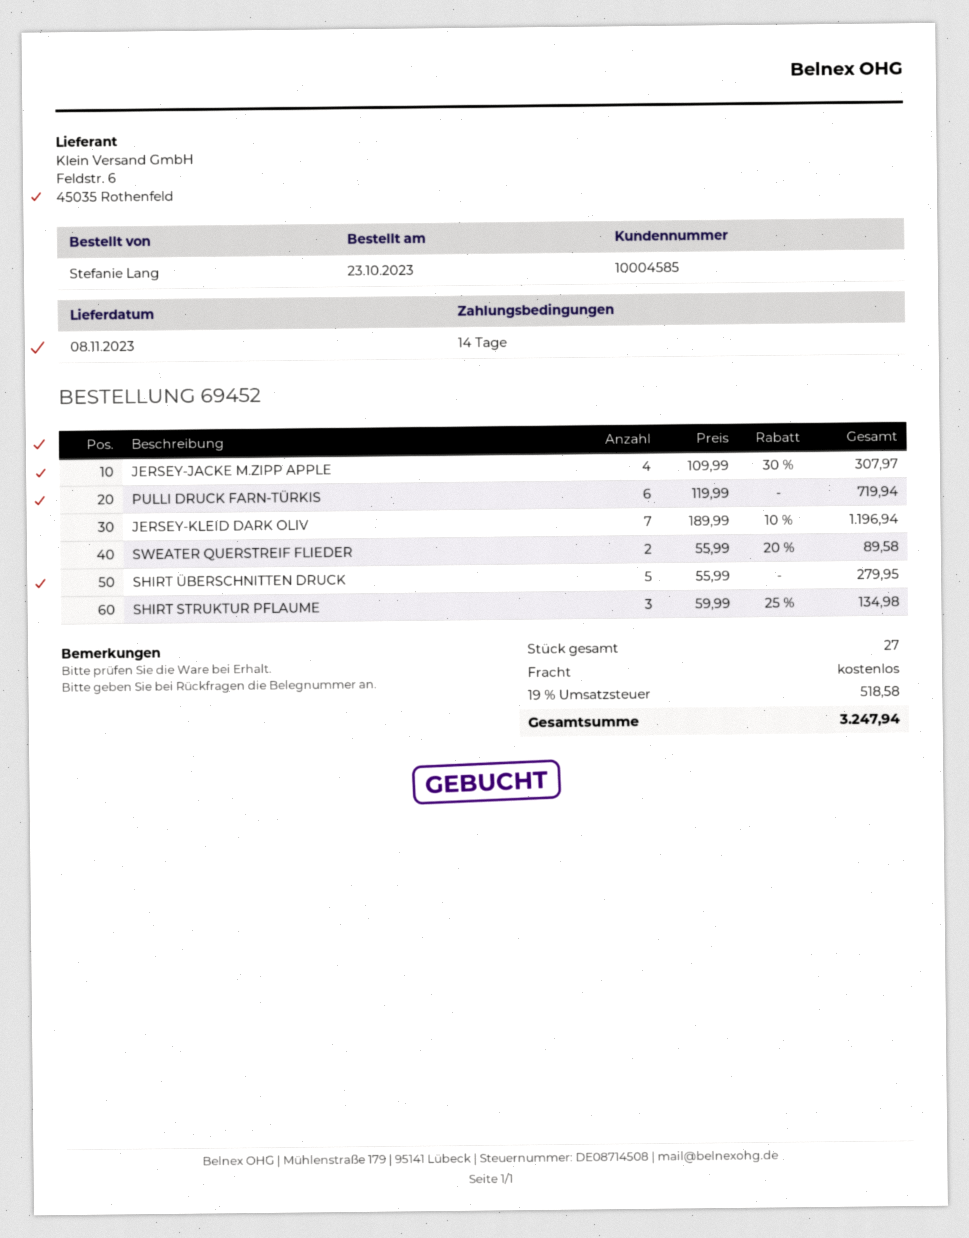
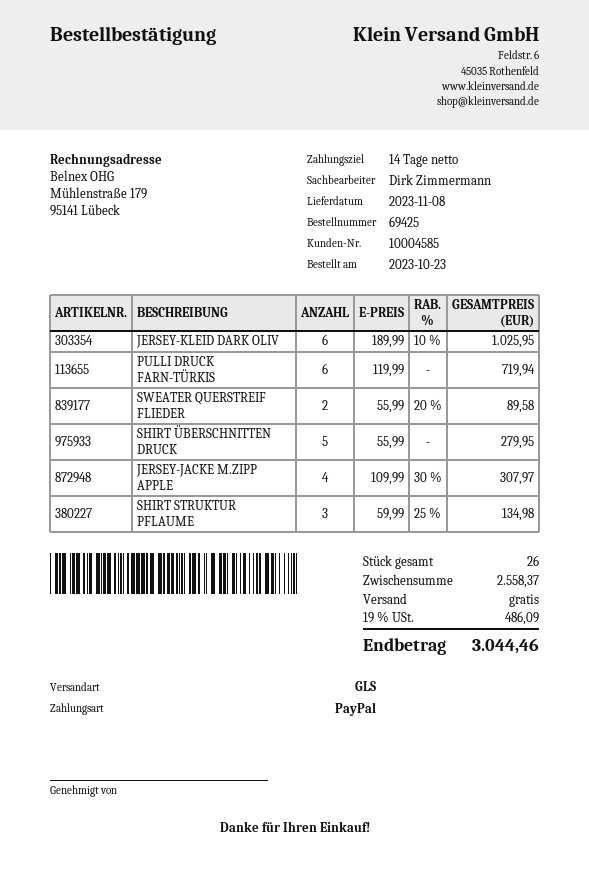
order number: 69452 -> 69425
JERSEY-KLEID DARK OLIV: 7 x 189.99 - 10% = 1196.94 -> 6 x 189.99 - 10% = 1025.95
total quantity: 27 -> 26
tax: 19% = 518.58 -> 19% = 486.09
total: 3247.94 -> 3044.46

